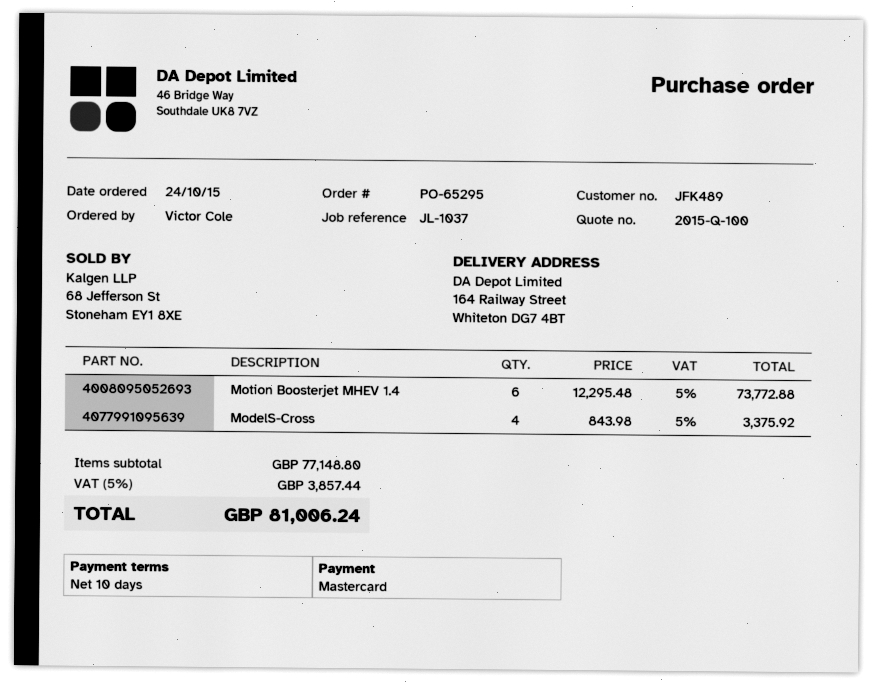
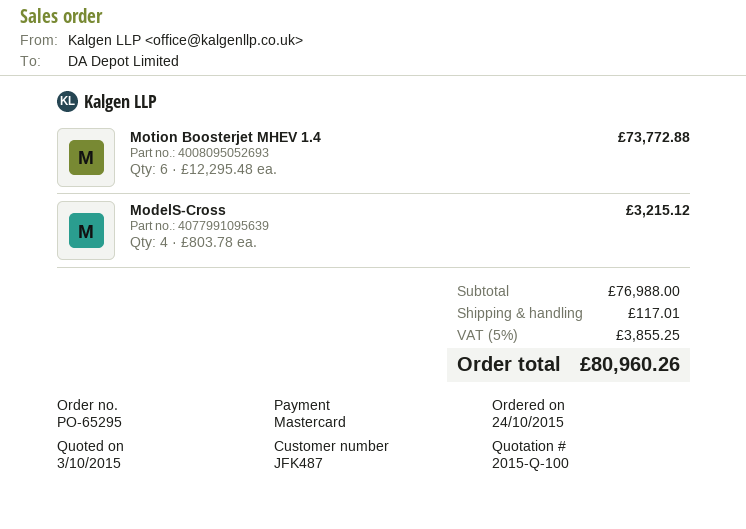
customer number: JFK489 -> JFK487
ModelS-Cross: 4 x 843.98 = 3375.92 -> 4 x 803.78 = 3215.12
subtotal: 77148.80 -> 76988.00
shipping: none -> 117.01
tax: 5% = 3857.44 -> 5% = 3855.25
total: 81006.24 -> 80960.26

